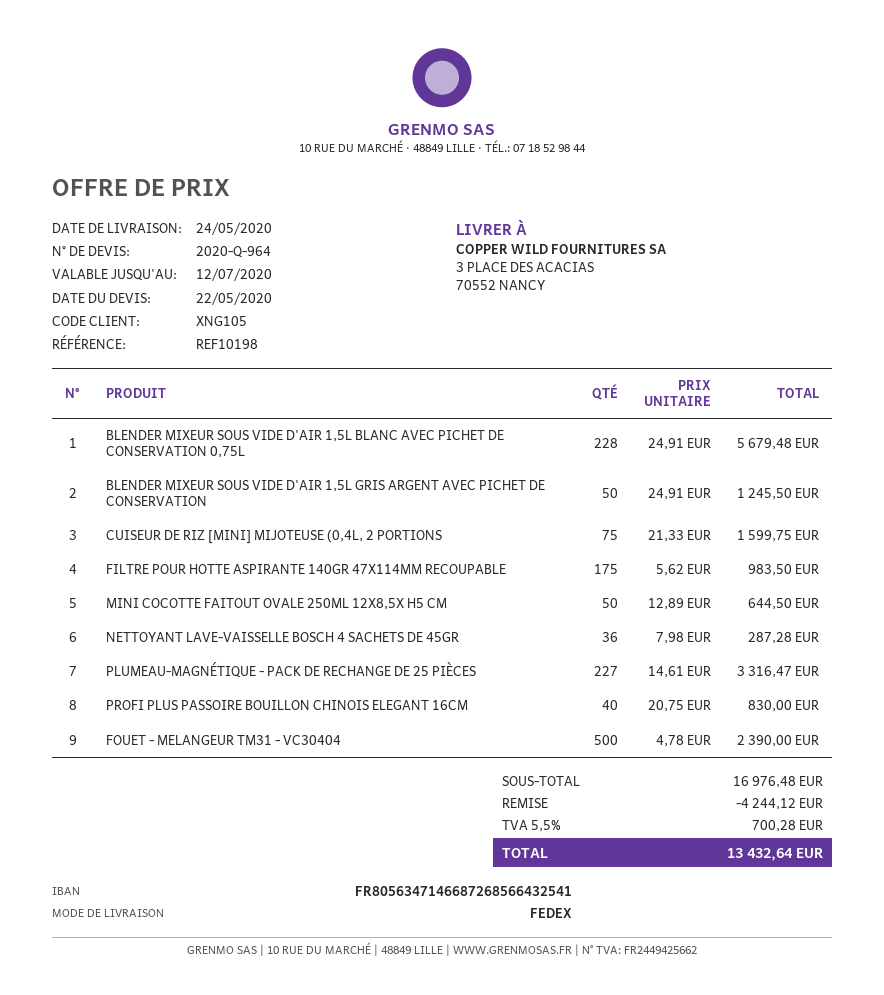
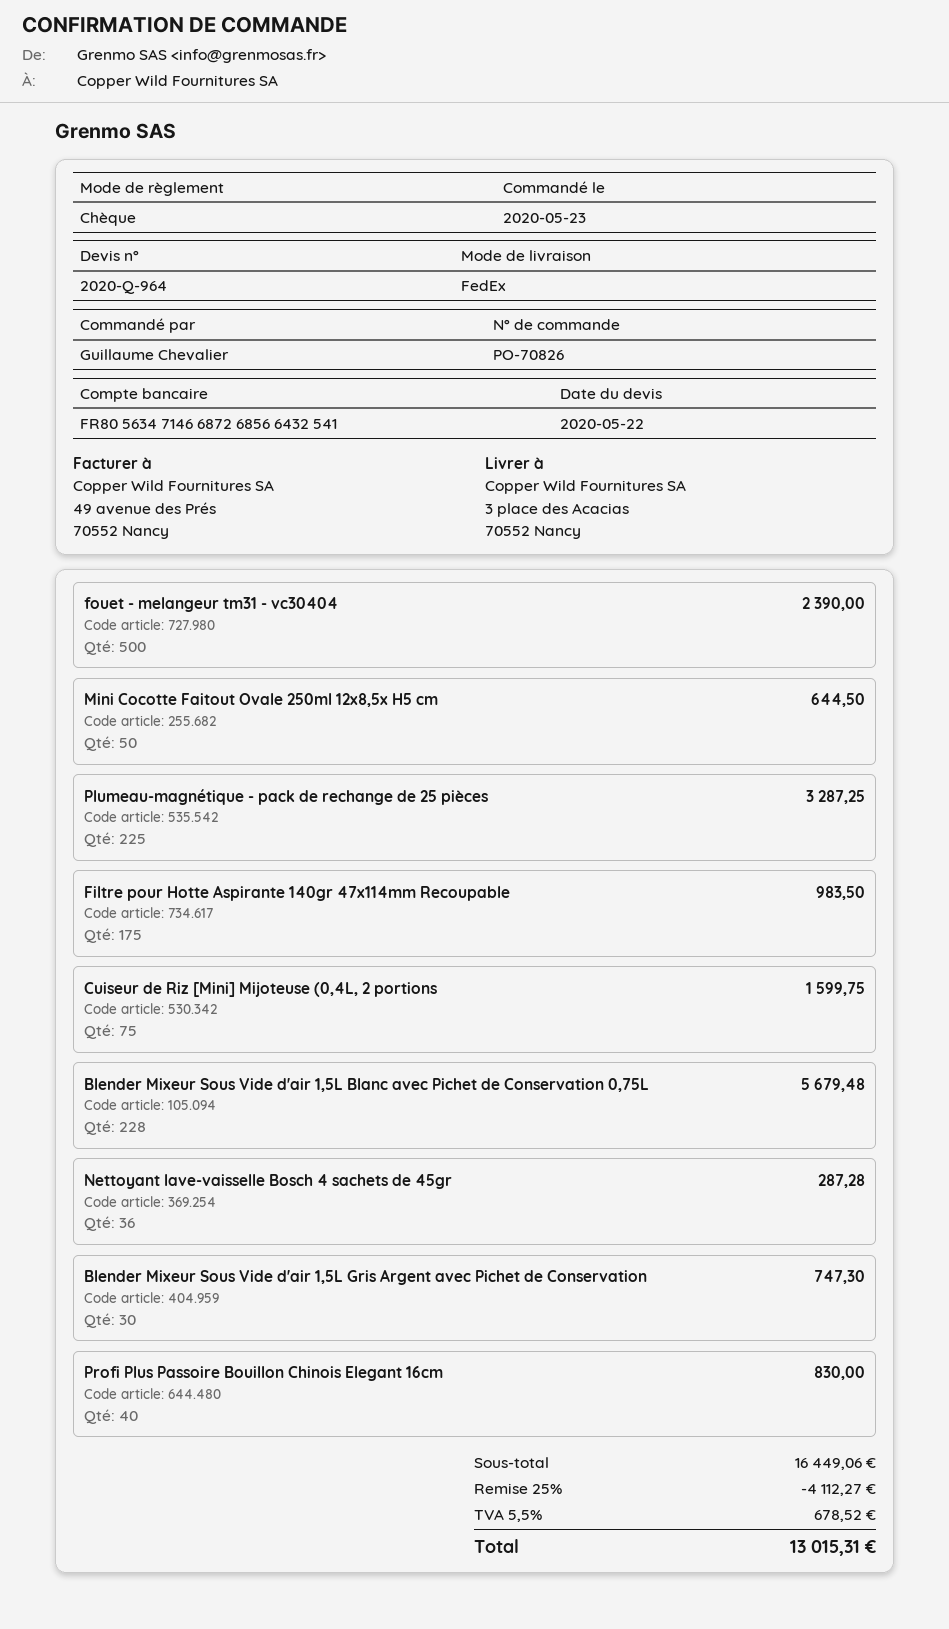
BLENDER MIXEUR SOUS VIDE D'AIR 1,5L GRIS ARGENT AVEC PICHET DE CONSERVATION: 50 for 1245.50 -> 30 for 747.30
PLUMEAU-MAGNÉTIQUE - PACK DE RECHANGE DE 25 PIÈCES: 227 for 3316.47 -> 225 for 3287.25
subtotal: 16976.48 -> 16449.06
discount: 4244.12 -> 4112.27
tax: 5.5% = 700.28 -> 5.5% = 678.52
total: 13432.64 -> 13015.31

